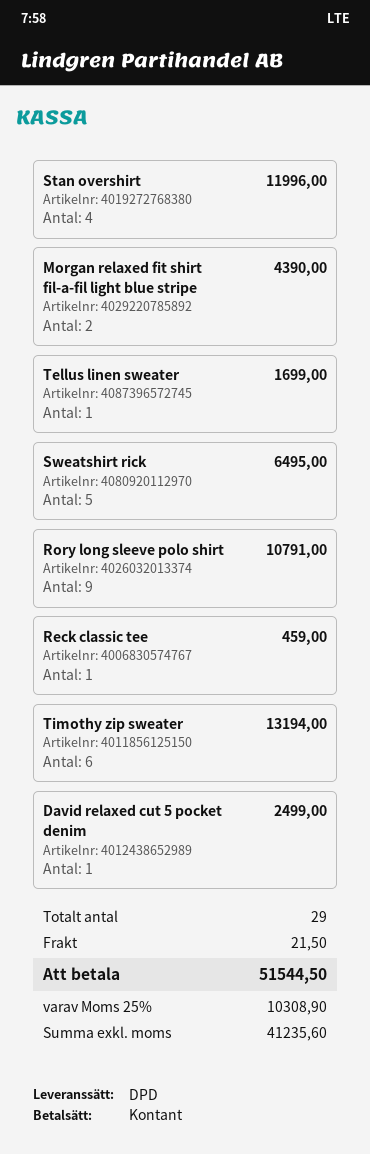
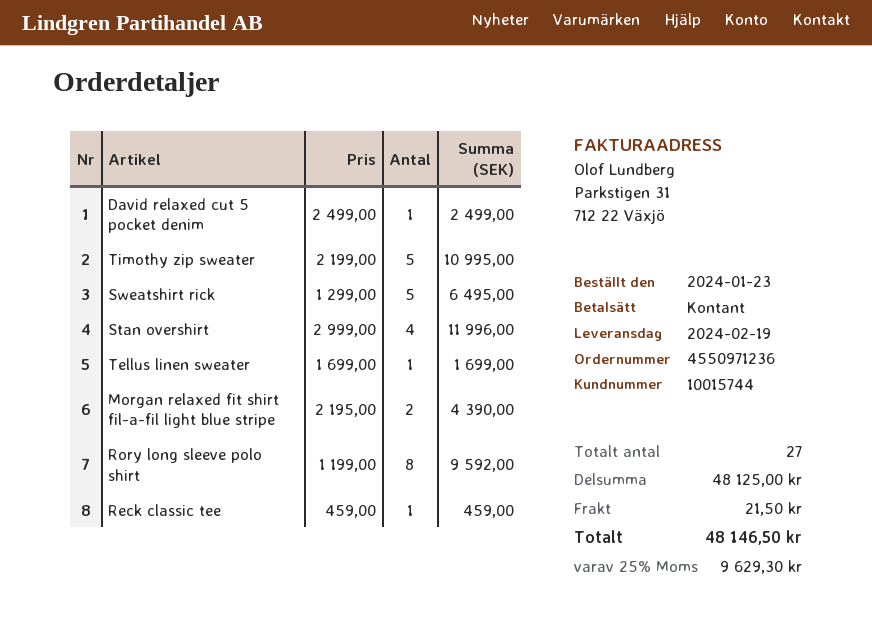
Rory long sleeve polo shirt: 9 for 10791.00 -> 8 for 9592.00
Timothy zip sweater: 6 for 13194.00 -> 5 for 10995.00
total quantity: 29 -> 27
tax: 25% = 10308.90 -> 25% = 9629.30
total: 51544.50 -> 48146.50

